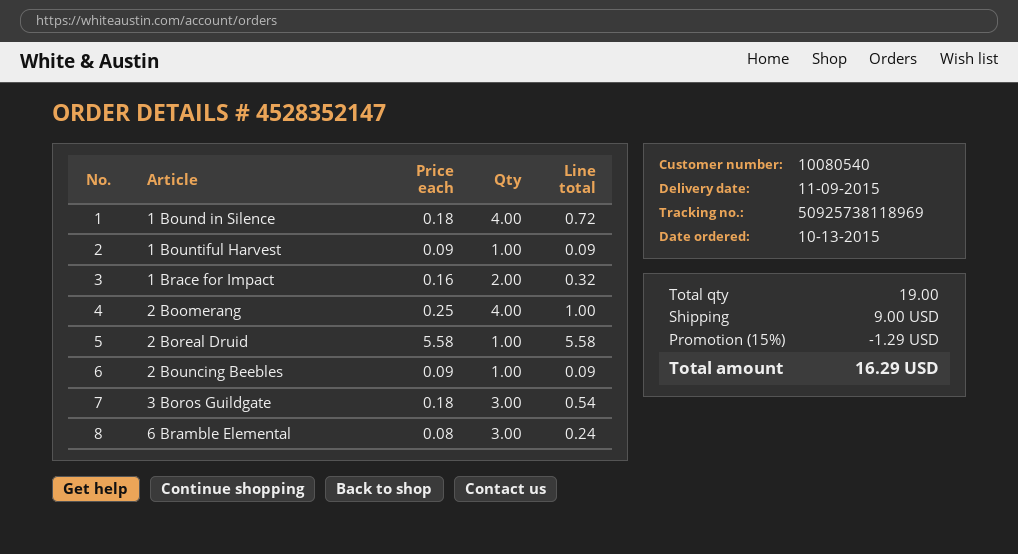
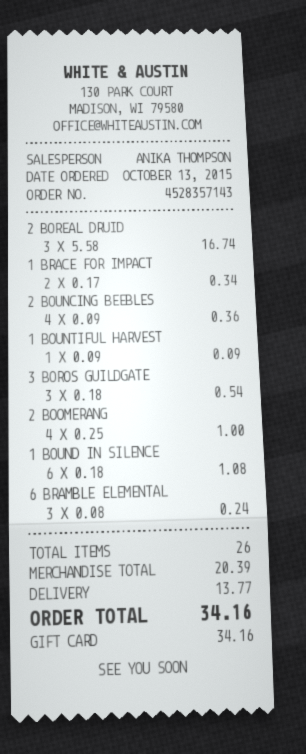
order number: 4528352147 -> 4528357143
1 Bound in Silence: 4 x 0.18 = 0.72 -> 6 x 0.18 = 1.08
1 Brace for Impact: 2 x 0.16 = 0.32 -> 2 x 0.17 = 0.34
2 Boreal Druid: 1 x 5.58 = 5.58 -> 3 x 5.58 = 16.74
2 Bouncing Beebles: 1 x 0.09 = 0.09 -> 4 x 0.09 = 0.36
total quantity: 19 -> 26
discount: 15% = 1.29 -> none
shipping: 9.00 -> 13.77
total: 16.29 -> 34.16

